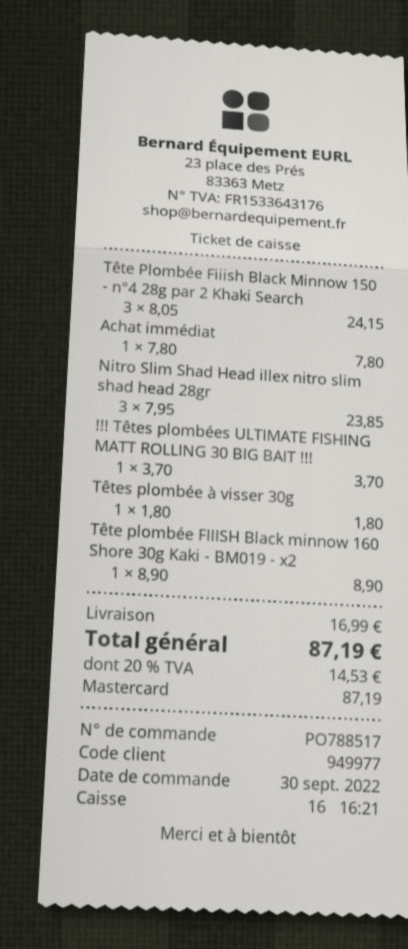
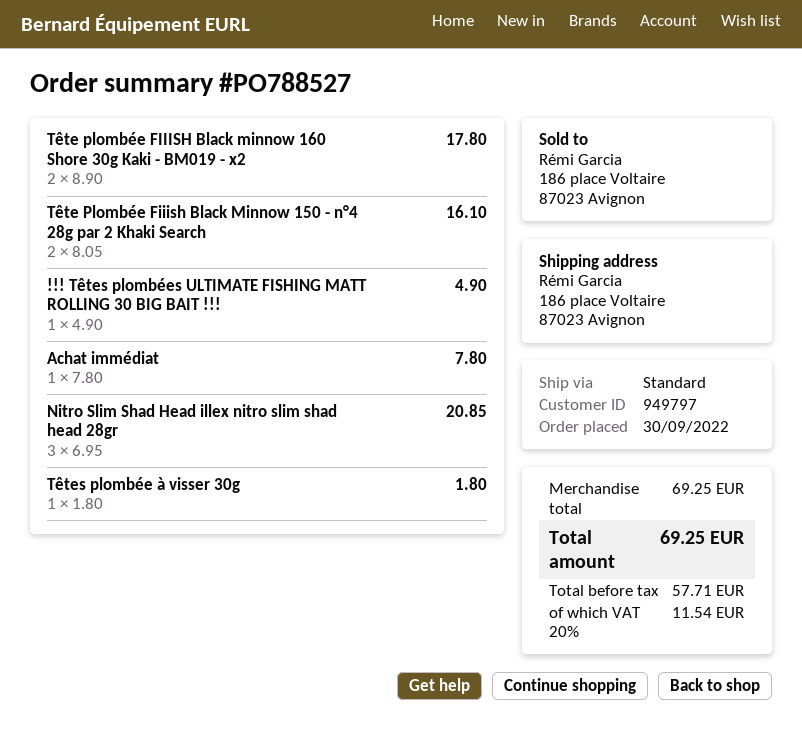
order number: PO788517 -> PO788527
customer number: 949977 -> 949797
Tête Plombée Fiiish Black Minnow 150 - n°4 28g par 2 Khaki Search: 3 x 8.05 = 24.15 -> 2 x 8.05 = 16.10
Nitro Slim Shad Head illex nitro slim shad head 28gr: 3 x 7.95 = 23.85 -> 3 x 6.95 = 20.85
!!! Têtes plombées ULTIMATE FISHING MATT ROLLING 30 BIG BAIT !!!: 1 x 3.70 = 3.70 -> 1 x 4.90 = 4.90
Tête plombée FIIISH Black minnow 160 Shore 30g Kaki - BM019 - x2: 1 x 8.90 = 8.90 -> 2 x 8.90 = 17.80
shipping: 16.99 -> none
tax: 20% = 14.53 -> 20% = 11.54
total: 87.19 -> 69.25

